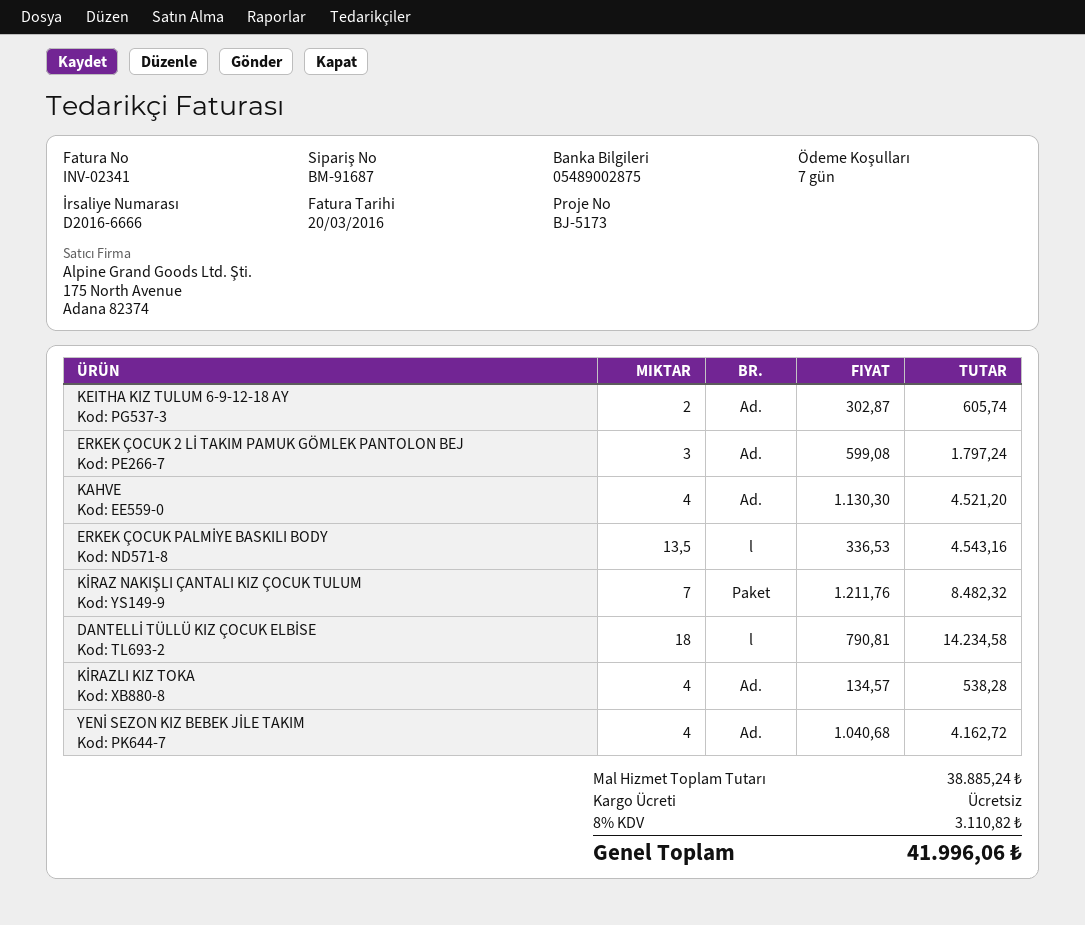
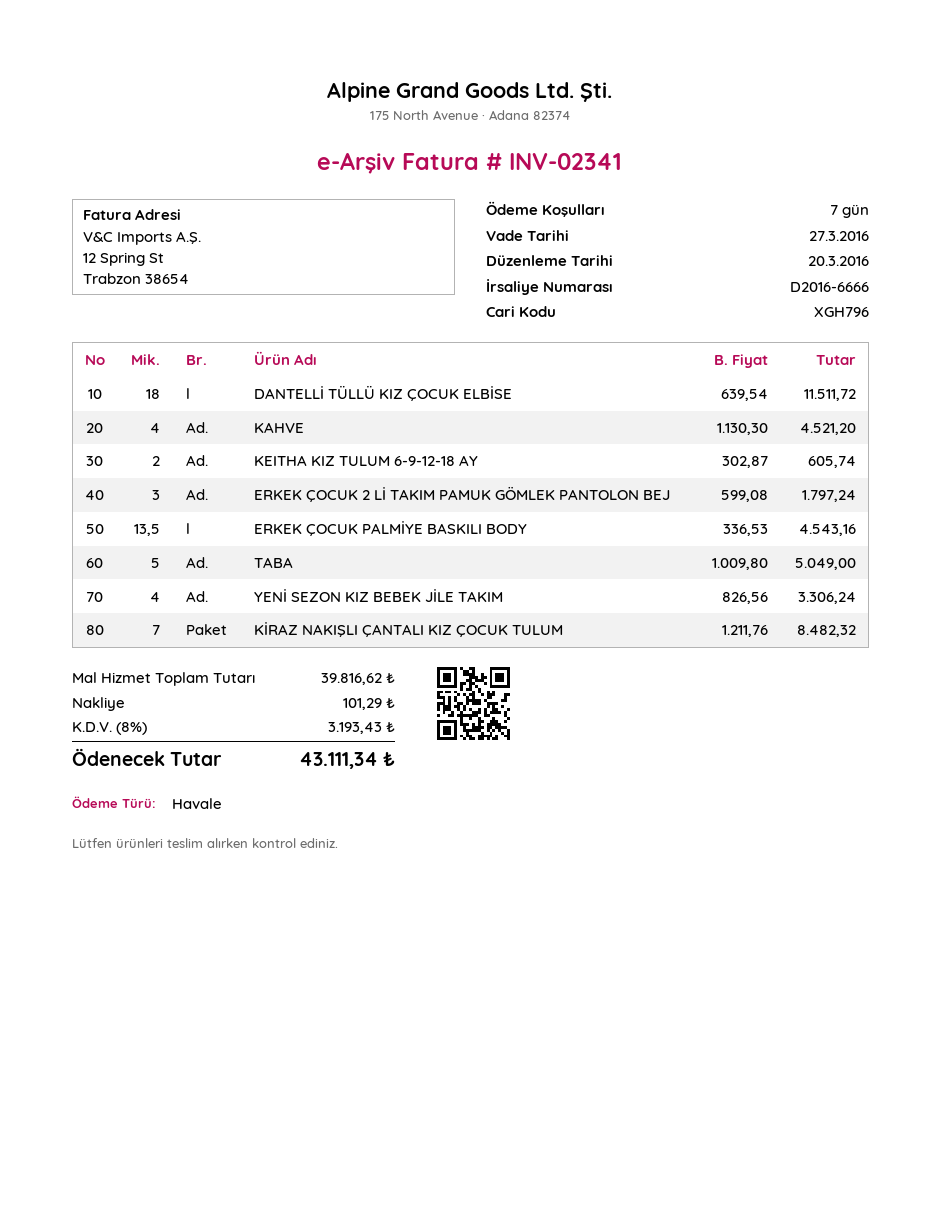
DANTELLİ TÜLLÜ KIZ ÇOCUK ELBİSE: 18 x 790.81 = 14234.58 -> 18 x 639.54 = 11511.72
KİRAZLI KIZ TOKA: 4 x 134.57 = 538.28 -> none
YENİ SEZON KIZ BEBEK JİLE TAKIM: 4 x 1040.68 = 4162.72 -> 4 x 826.56 = 3306.24
TABA: none -> 5 x 1009.80 = 5049.00
subtotal: 38885.24 -> 39816.62
shipping: 0.00 -> 101.29
tax: 8% = 3110.82 -> 8% = 3193.43
total: 41996.06 -> 43111.34

